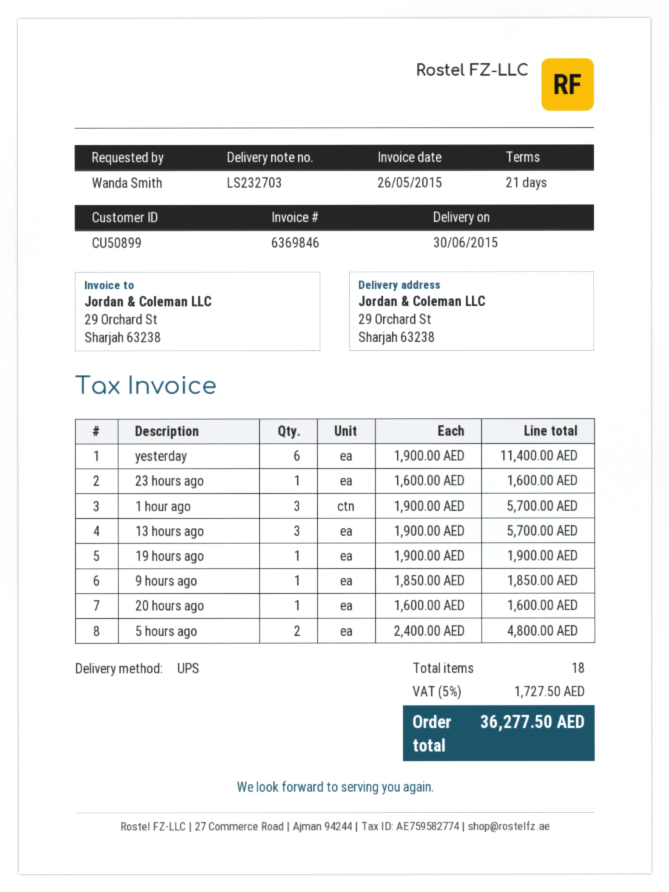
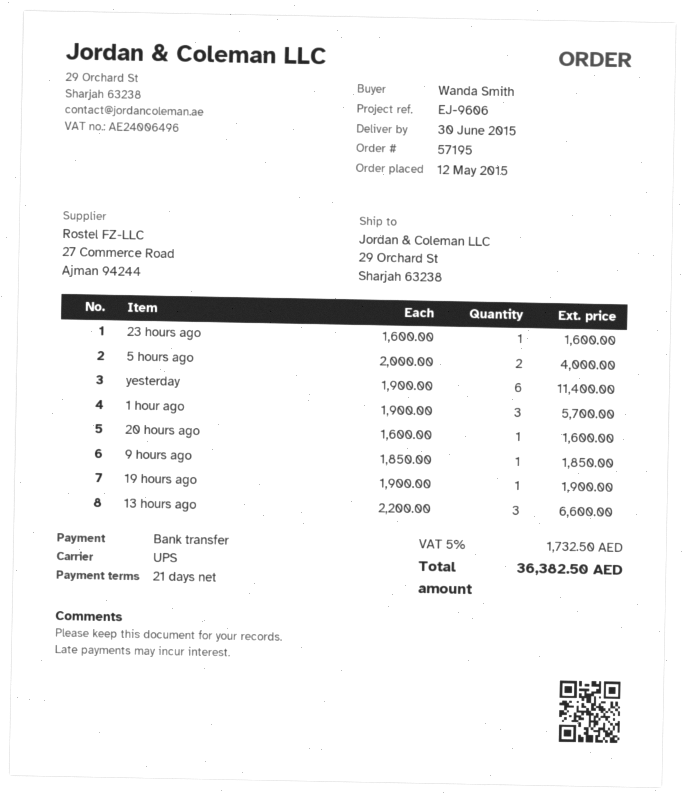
13 hours ago: 3 x 1900.00 = 5700.00 -> 3 x 2200.00 = 6600.00
5 hours ago: 2 x 2400.00 = 4800.00 -> 2 x 2000.00 = 4000.00
tax: 5% = 1727.50 -> 5% = 1732.50
total: 36277.50 -> 36382.50

